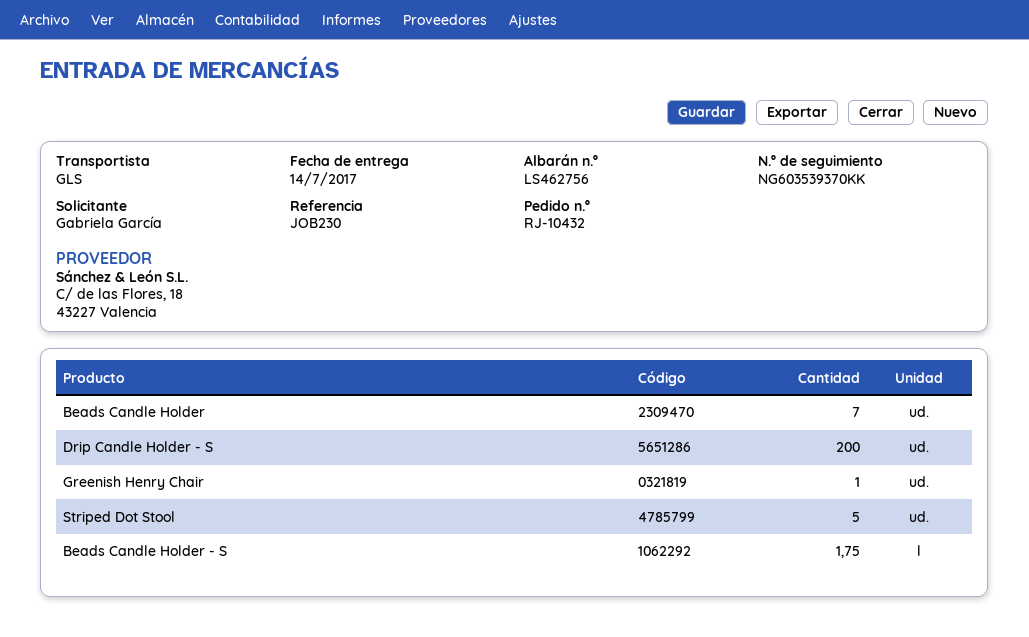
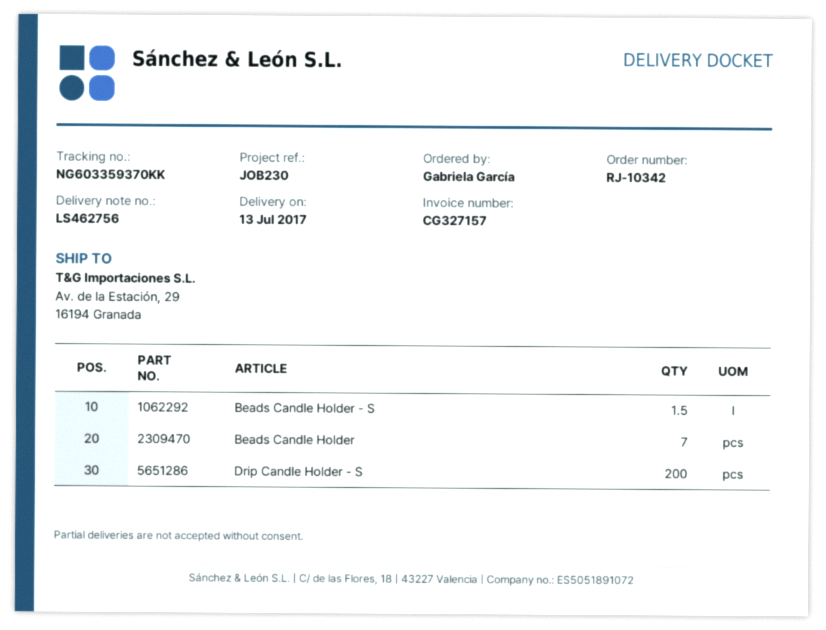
order number: RJ-10432 -> RJ-10342
delivery date: 2017-07-14 -> 2017-07-13
tracking number: NG603539370KK -> NG603359370KK
Greenish Henry Chair: 1 -> none
Striped Dot Stool: 5 -> none
Beads Candle Holder - S: 1.75 -> 1.5

